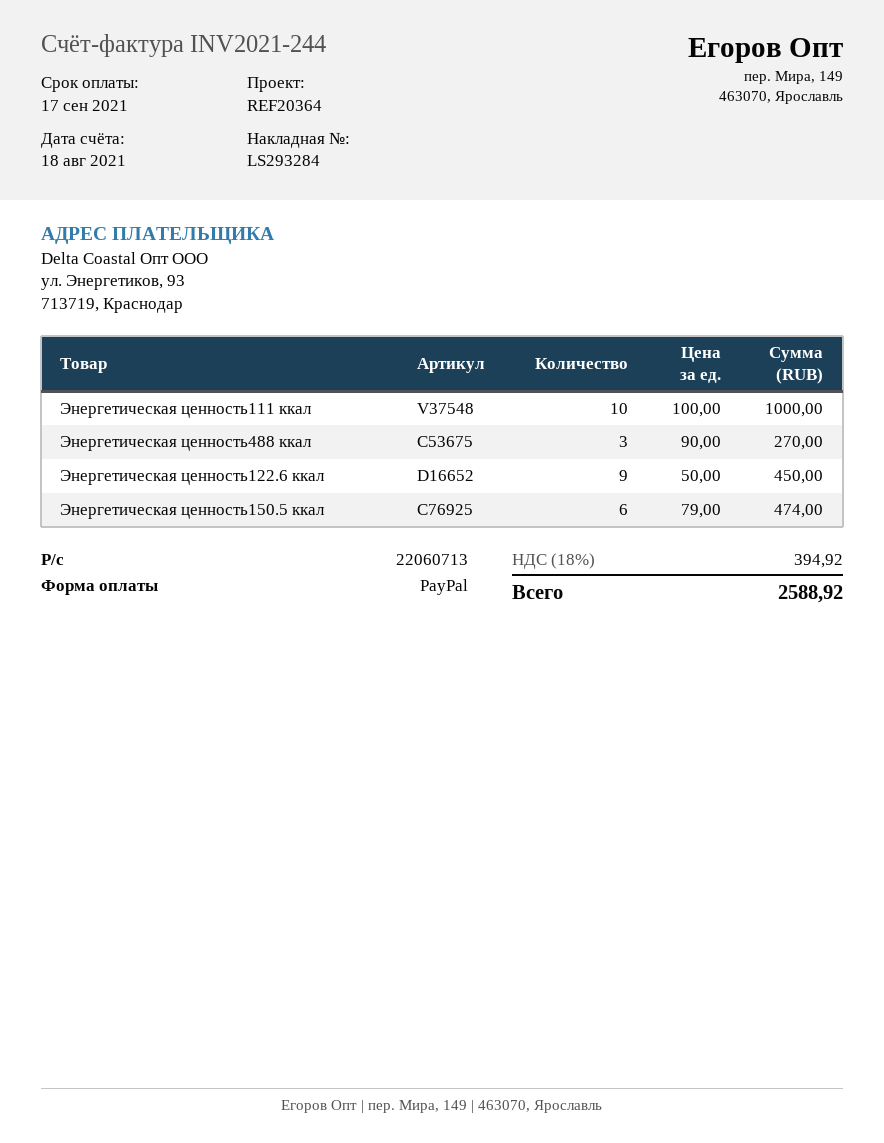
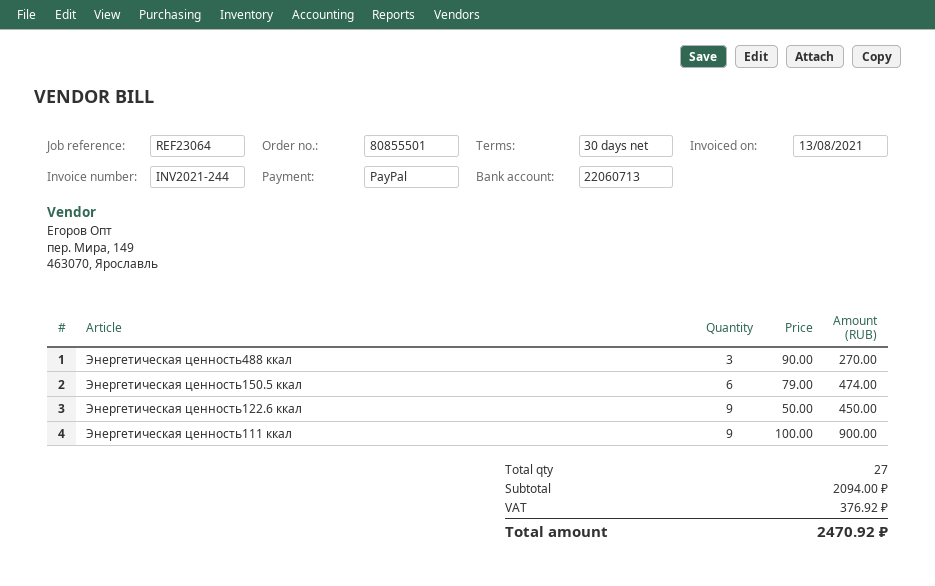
invoice date: 2021-08-18 -> 2021-08-13
reference: REF20364 -> REF23064
Энергетическая ценность111 ккал: 10 x 100.00 = 1000.00 -> 9 x 100.00 = 900.00
tax: 394.92 -> 376.92
total: 2588.92 -> 2470.92

